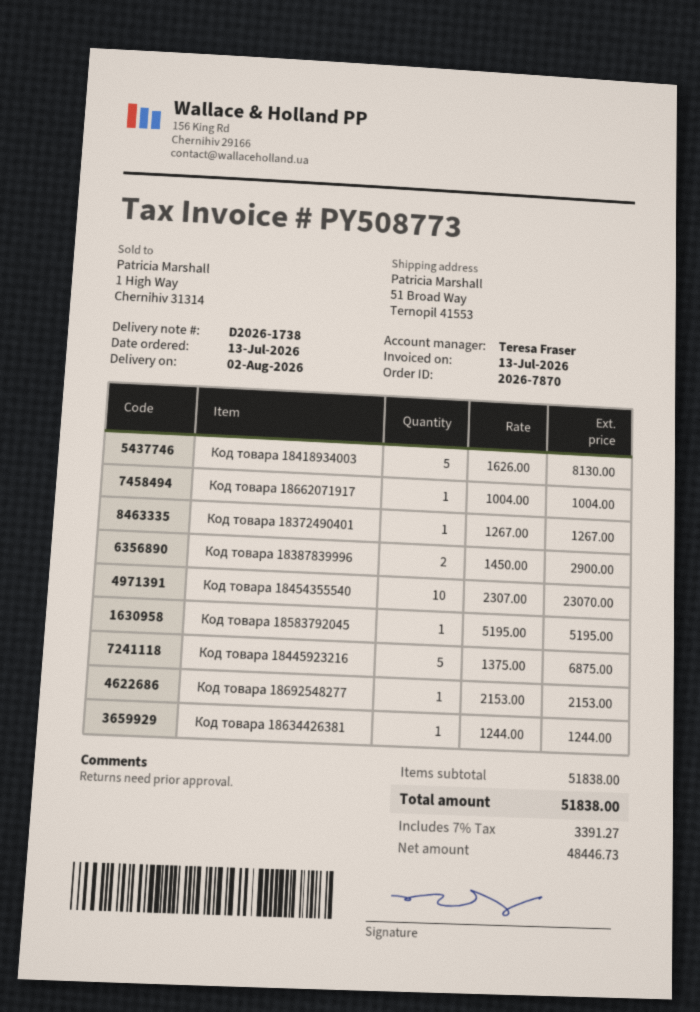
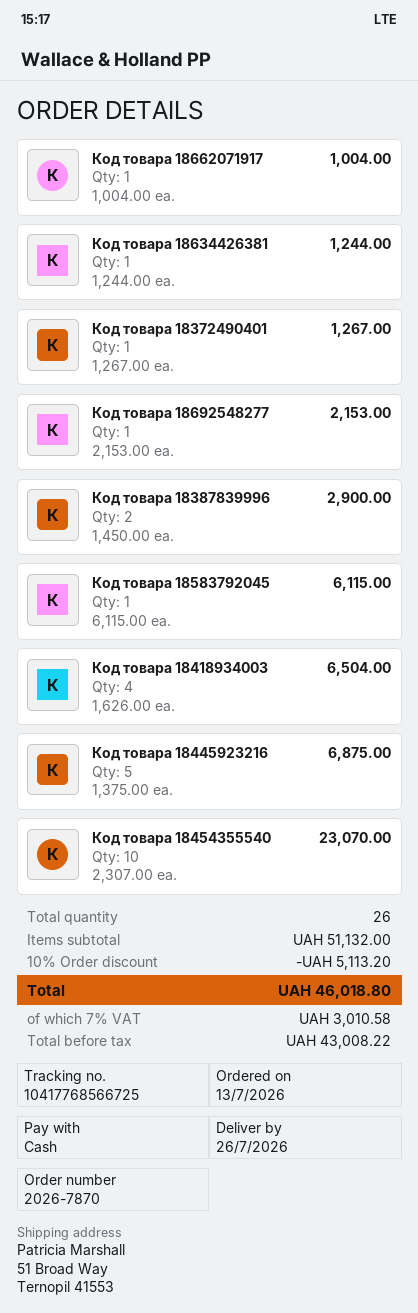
delivery date: 2026-08-02 -> 2026-07-26
Код товара 18418934003: 5 x 1626.00 = 8130.00 -> 4 x 1626.00 = 6504.00
Код товара 18583792045: 1 x 5195.00 = 5195.00 -> 1 x 6115.00 = 6115.00
subtotal: 51838.00 -> 51132.00
discount: none -> 10% = 5113.20
net: 48446.73 -> 43008.22
tax: 7% = 3391.27 -> 7% = 3010.58
total: 51838.00 -> 46018.80

